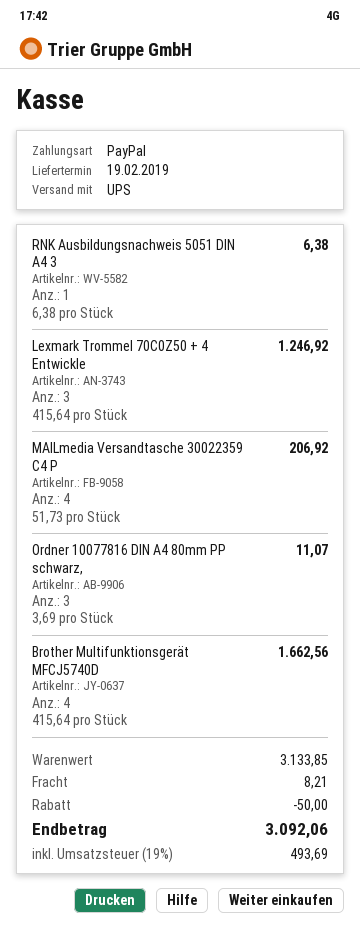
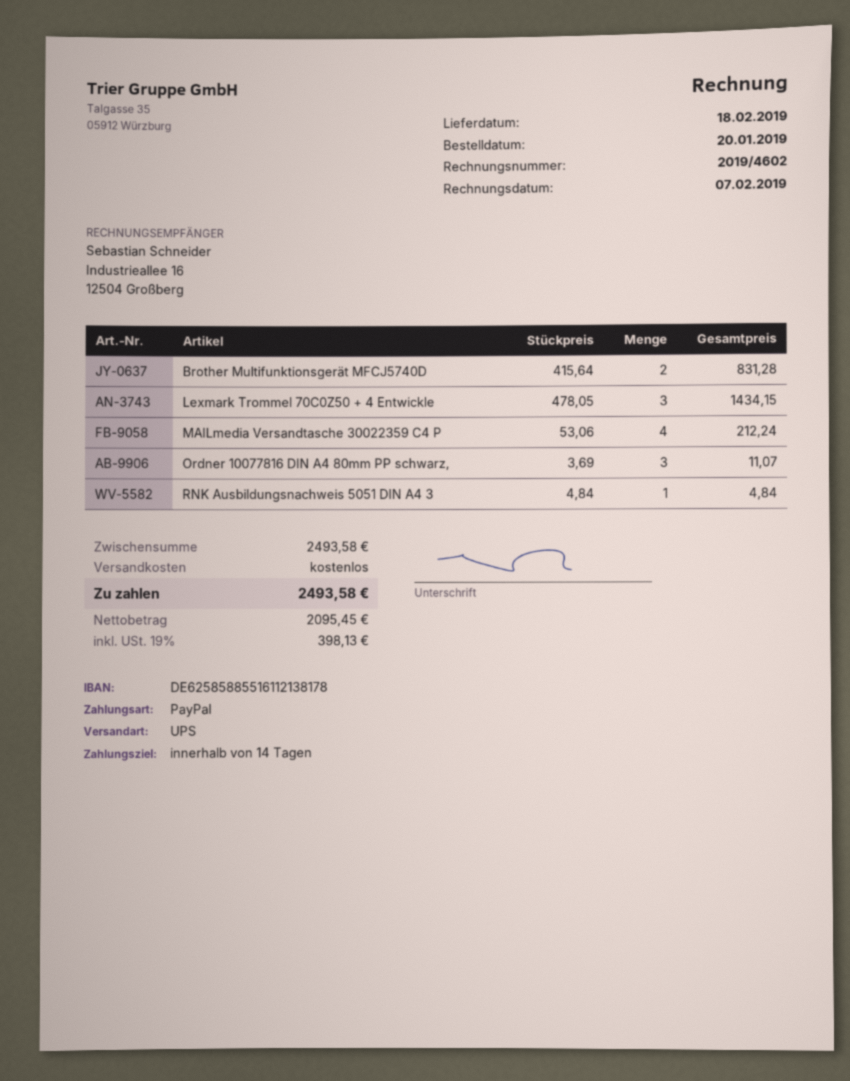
delivery date: 2019-02-19 -> 2019-02-18
RNK Ausbildungsnachweis 5051 DIN A4 3: 1 x 6.38 = 6.38 -> 1 x 4.84 = 4.84
Lexmark Trommel 70C0Z50 + 4 Entwickle: 3 x 415.64 = 1246.92 -> 3 x 478.05 = 1434.15
MAILmedia Versandtasche 30022359 C4 P: 4 x 51.73 = 206.92 -> 4 x 53.06 = 212.24
Brother Multifunktionsgerät MFCJ5740D: 4 x 415.64 = 1662.56 -> 2 x 415.64 = 831.28
subtotal: 3133.85 -> 2493.58
discount: 50.00 -> none
shipping: 8.21 -> 0.00
tax: 19% = 493.69 -> 19% = 398.13
total: 3092.06 -> 2493.58

